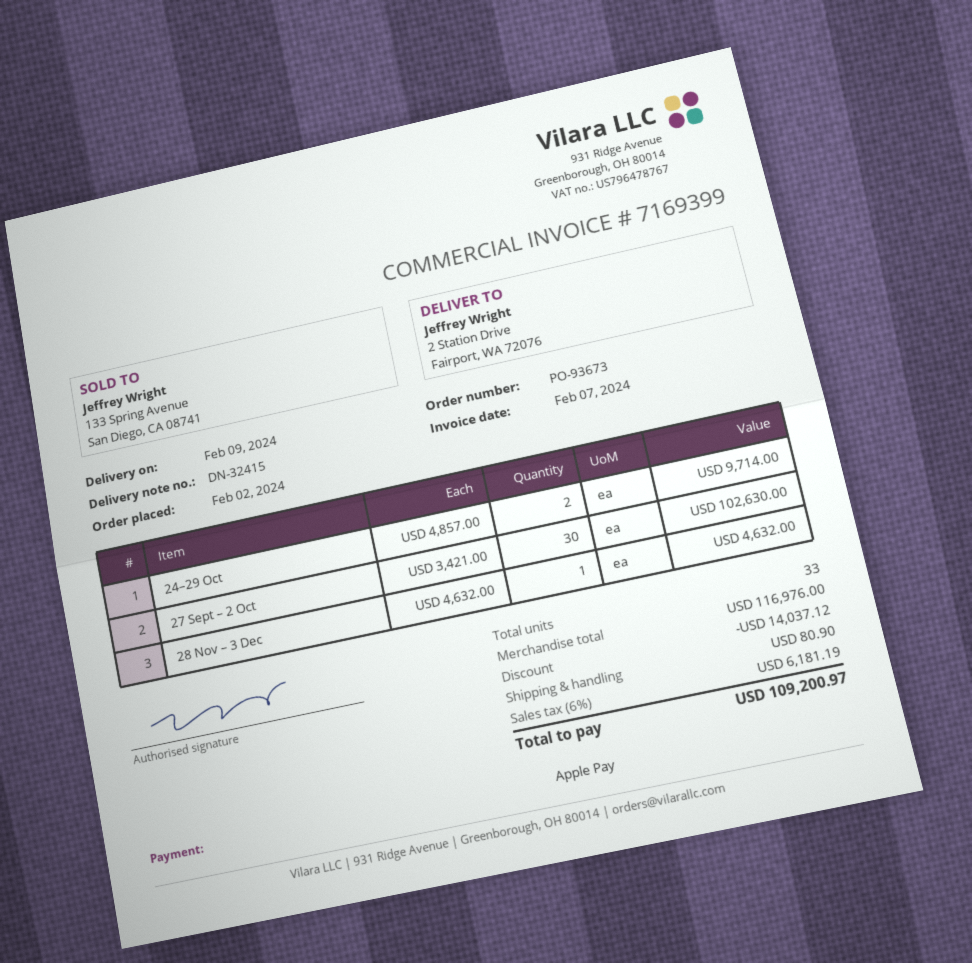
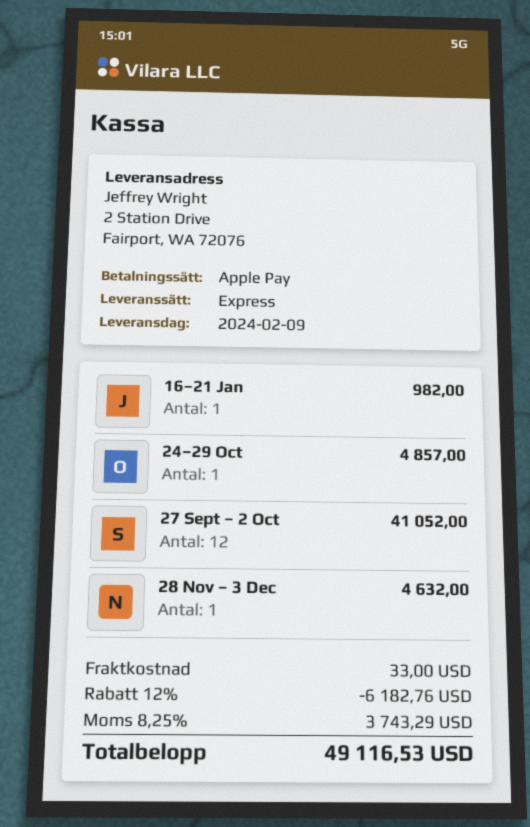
24–29 Oct: 2 for 9714.00 -> 1 for 4857.00
27 Sept – 2 Oct: 30 for 102630.00 -> 12 for 41052.00
16–21 Jan: none -> 1 for 982.00
discount: 14037.12 -> 6182.76
shipping: 80.90 -> 33.00
tax: 6% = 6181.19 -> 8.25% = 3743.29
total: 109200.97 -> 49116.53

